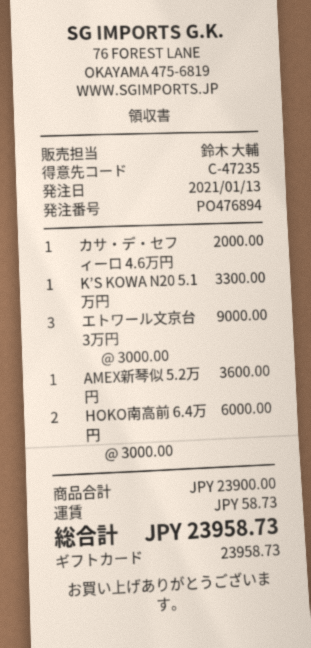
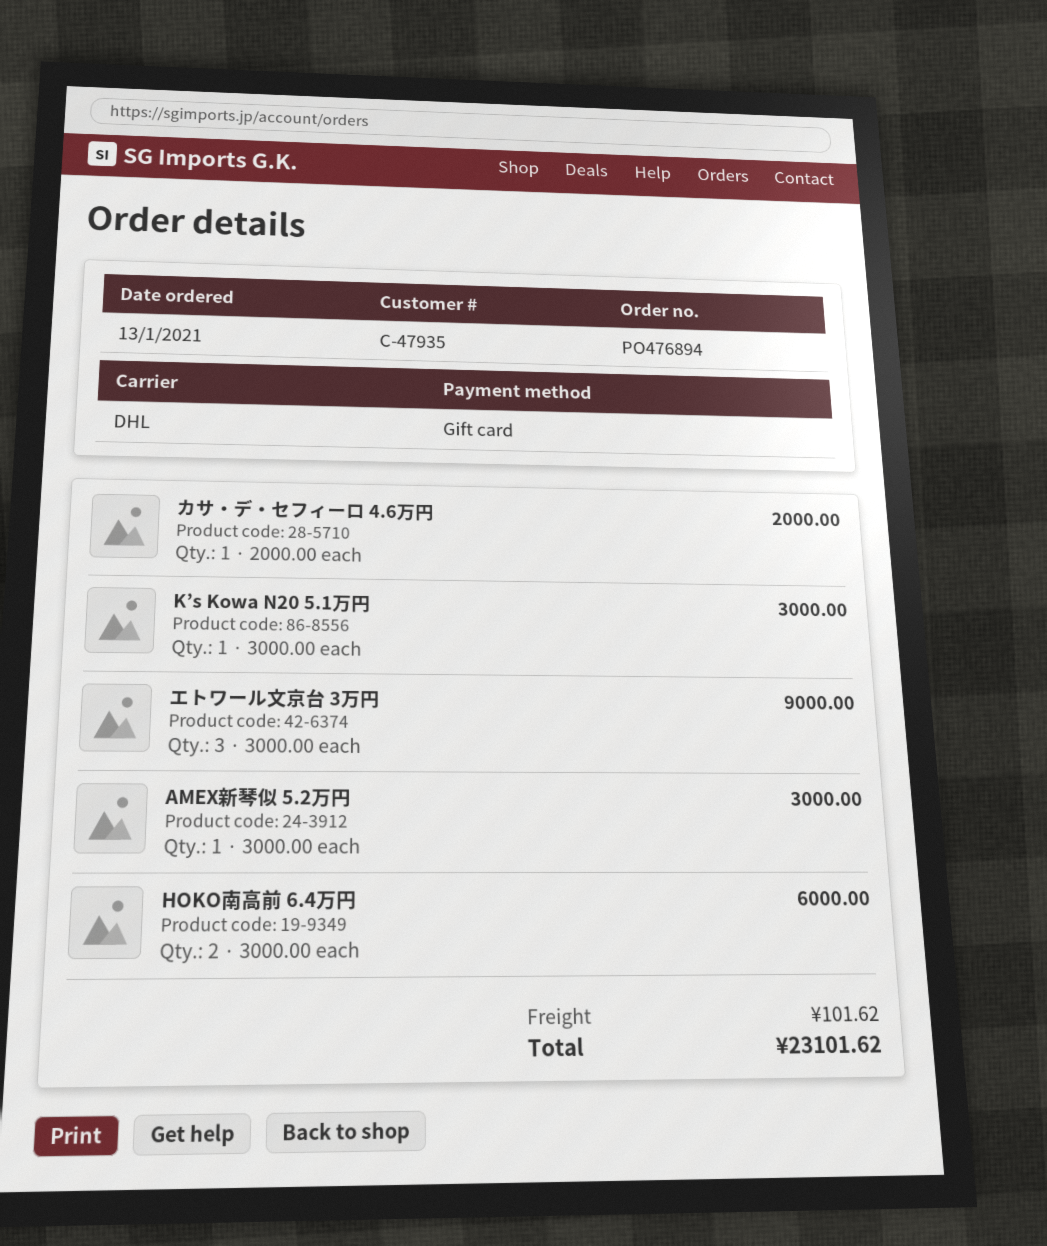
customer number: C-47235 -> C-47935
K’S KOWA N20 5.1万円: 1 x 3300.00 = 3300.00 -> 1 x 3000.00 = 3000.00
AMEX新琴似 5.2万円: 1 x 3600.00 = 3600.00 -> 1 x 3000.00 = 3000.00
shipping: 58.73 -> 101.62
total: 23958.73 -> 23101.62

